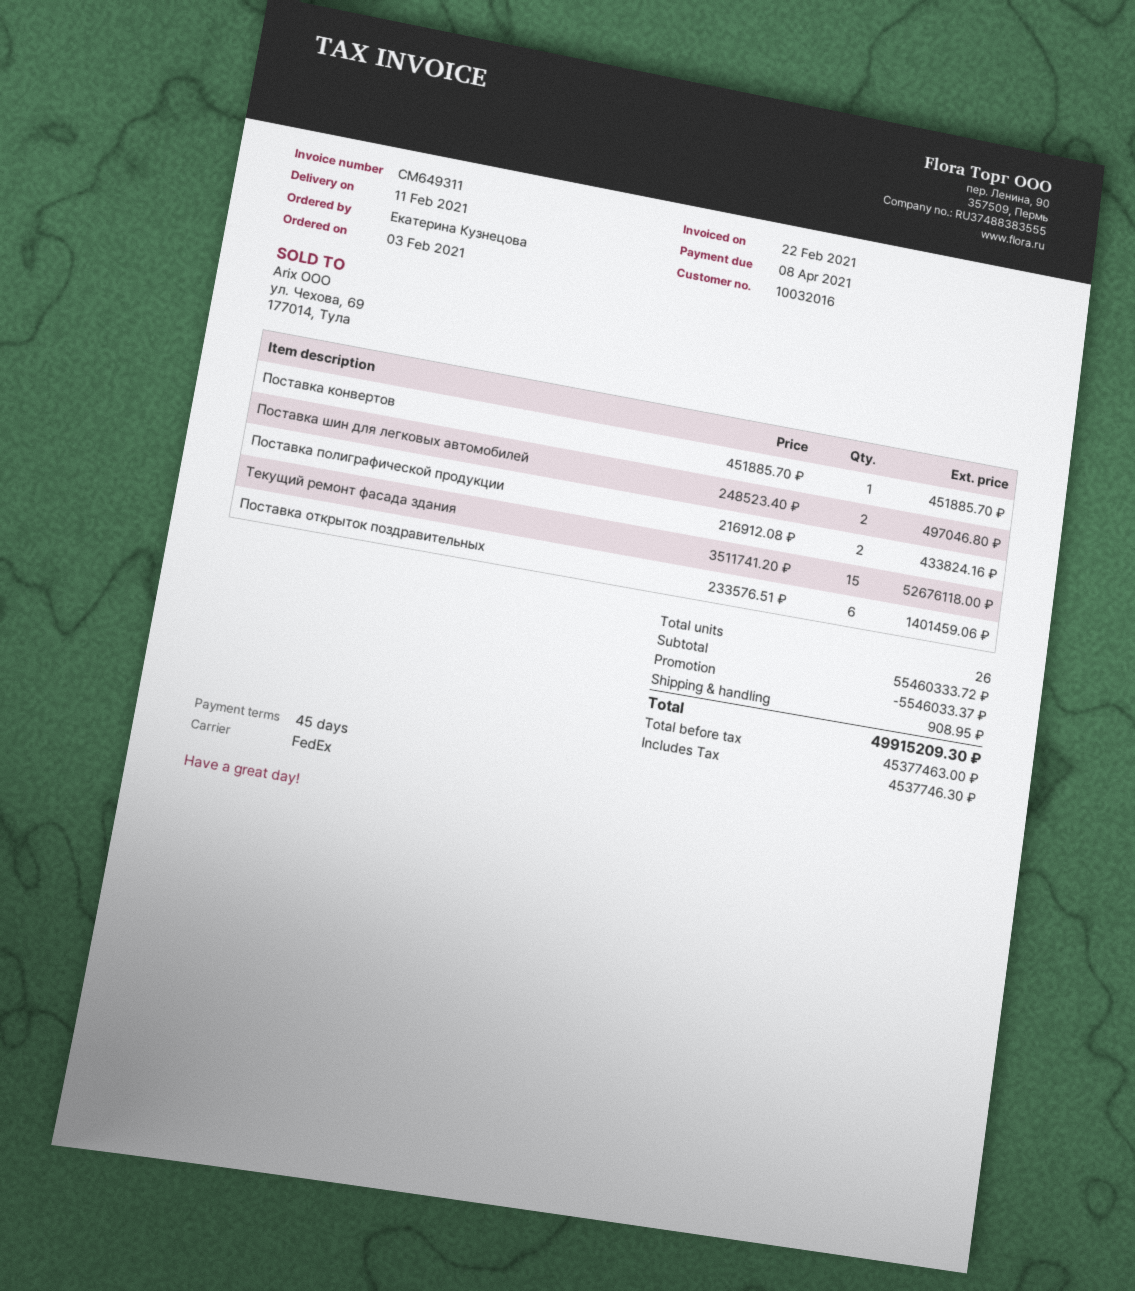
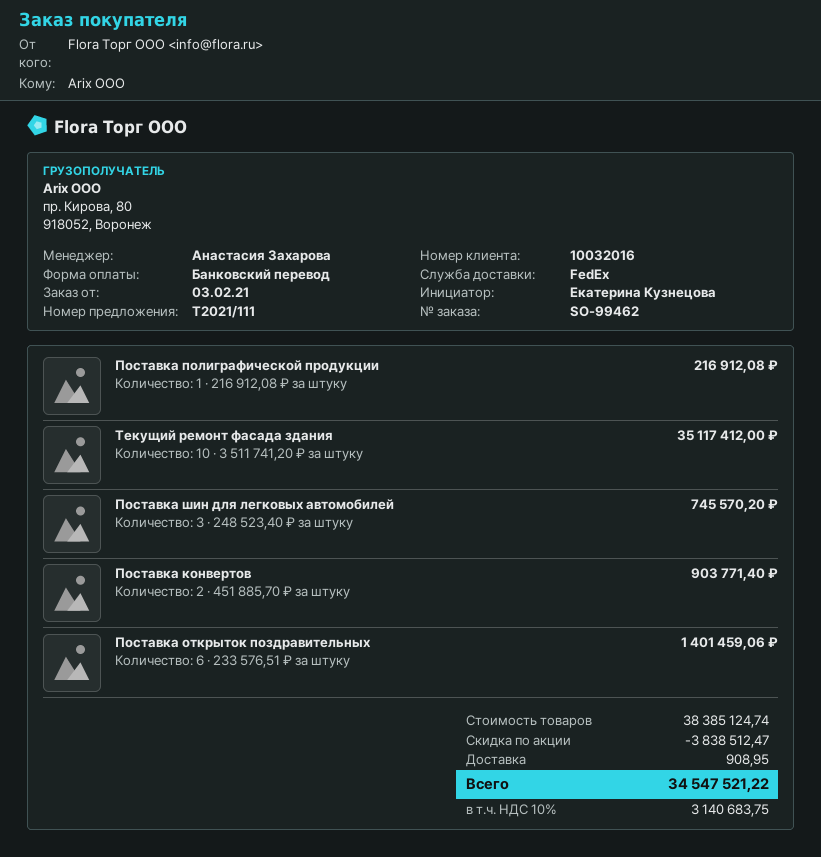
Поставка конвертов: 1 x 451885.70 = 451885.70 -> 2 x 451885.70 = 903771.40
Поставка шин для легковых автомобилей: 2 x 248523.40 = 497046.80 -> 3 x 248523.40 = 745570.20
Поставка полиграфической продукции: 2 x 216912.08 = 433824.16 -> 1 x 216912.08 = 216912.08
Текущий ремонт фасада здания: 15 x 3511741.20 = 52676118.00 -> 10 x 3511741.20 = 35117412.00
subtotal: 55460333.72 -> 38385124.74
discount: 5546033.37 -> 3838512.47
tax: 4537746.30 -> 3140683.75
total: 49915209.30 -> 34547521.22

